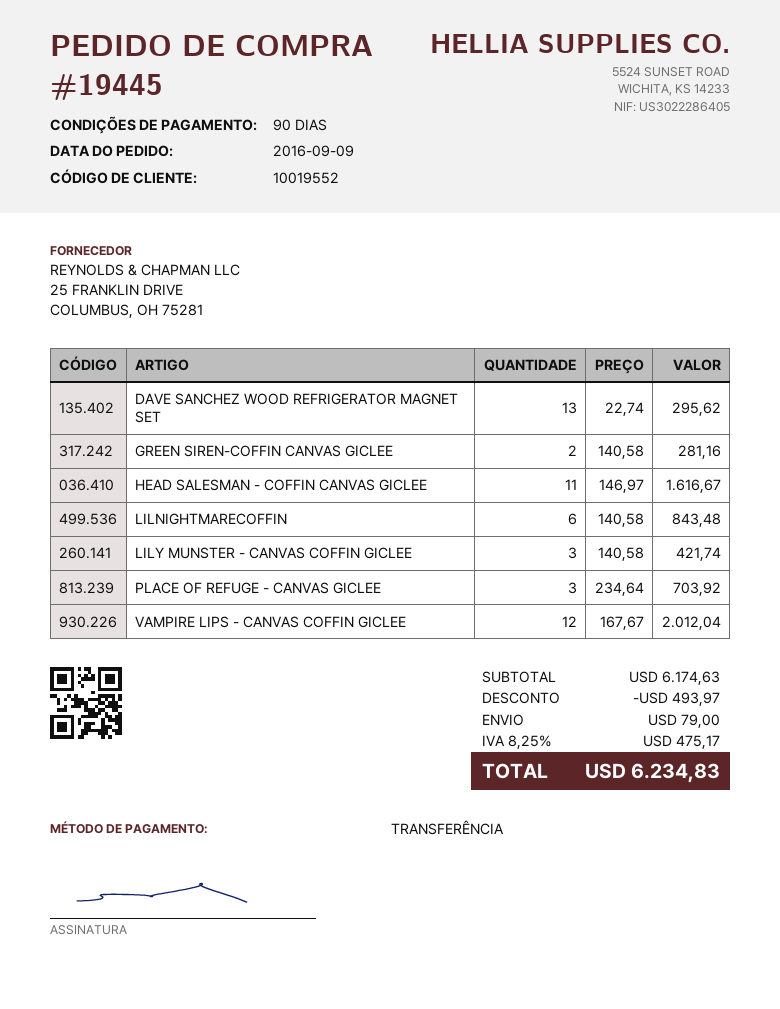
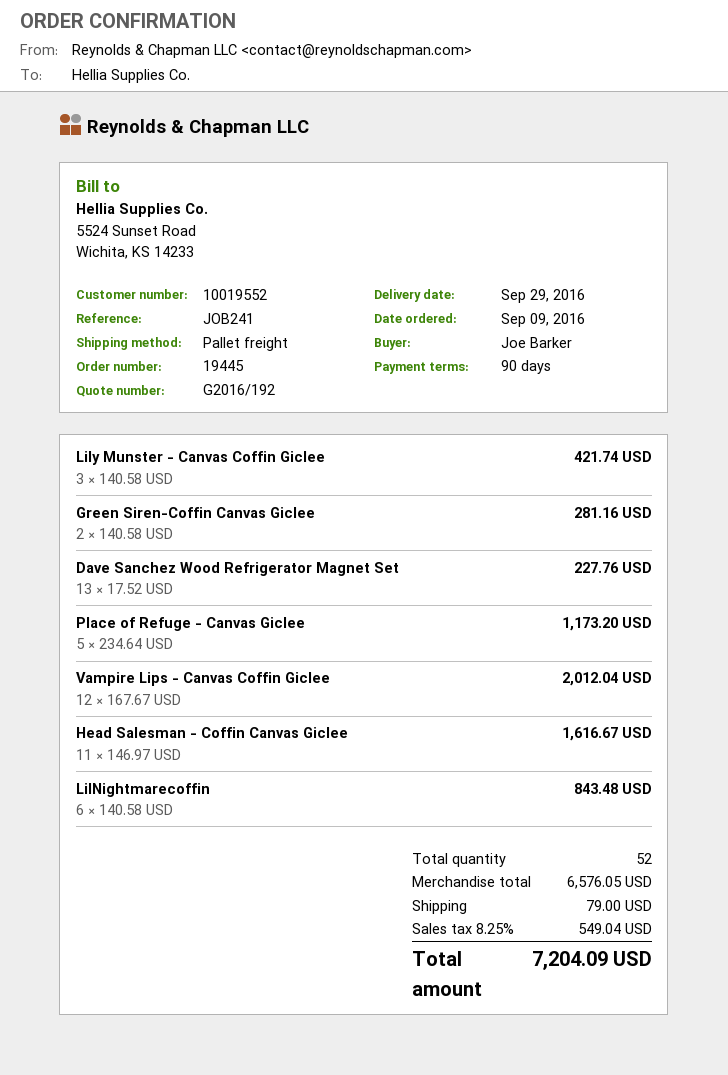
DAVE SANCHEZ WOOD REFRIGERATOR MAGNET SET: 13 x 22.74 = 295.62 -> 13 x 17.52 = 227.76
PLACE OF REFUGE - CANVAS GICLEE: 3 x 234.64 = 703.92 -> 5 x 234.64 = 1173.20
subtotal: 6174.63 -> 6576.05
discount: 493.97 -> none
tax: 8.25% = 475.17 -> 8.25% = 549.04
total: 6234.83 -> 7204.09

